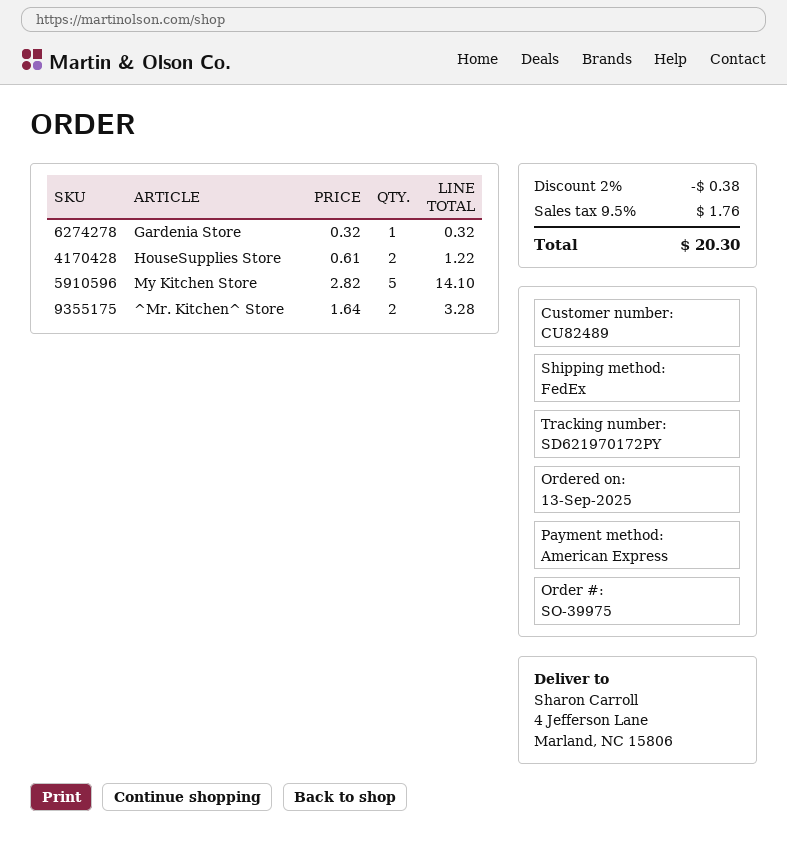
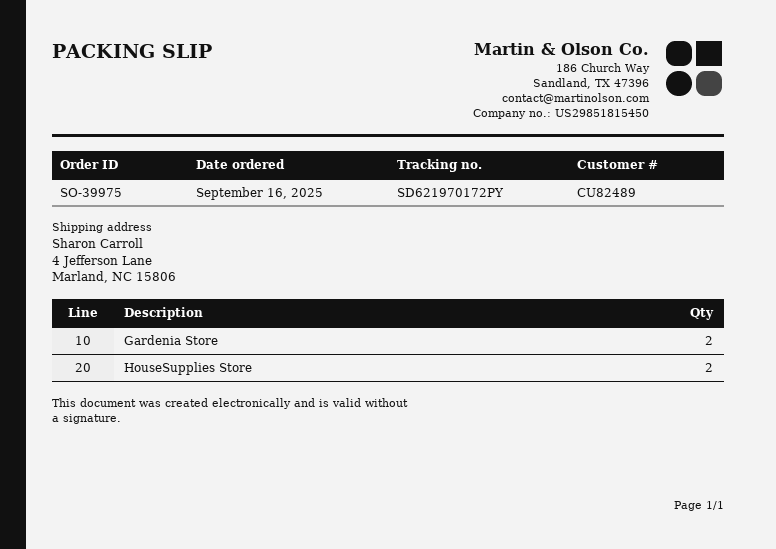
order date: 2025-09-13 -> 2025-09-16
Gardenia Store: 1 -> 2
My Kitchen Store: 5 -> none
^Mr. Kitchen^ Store: 2 -> none

